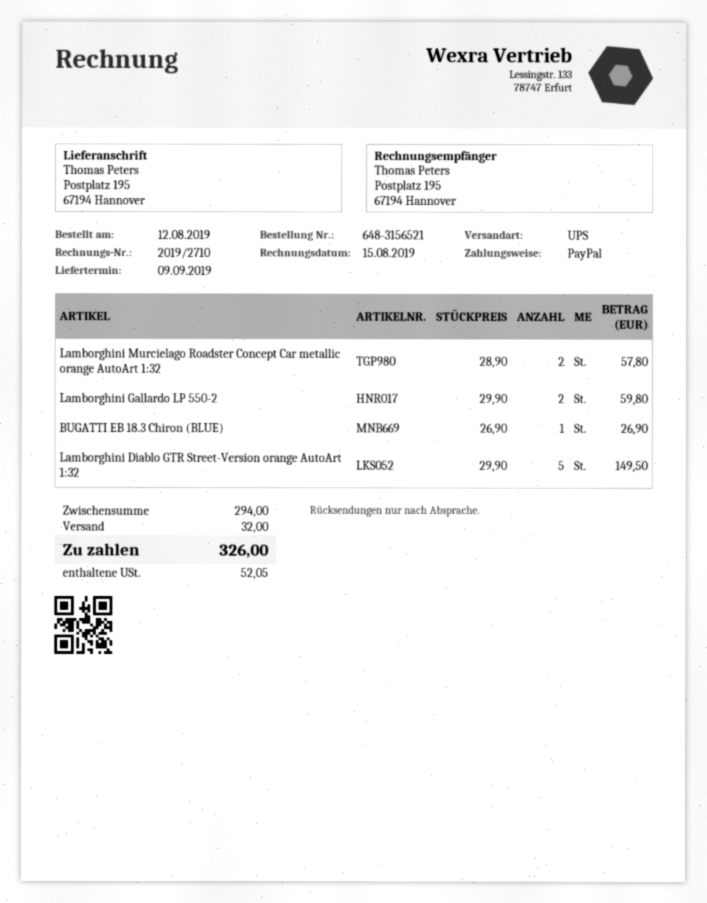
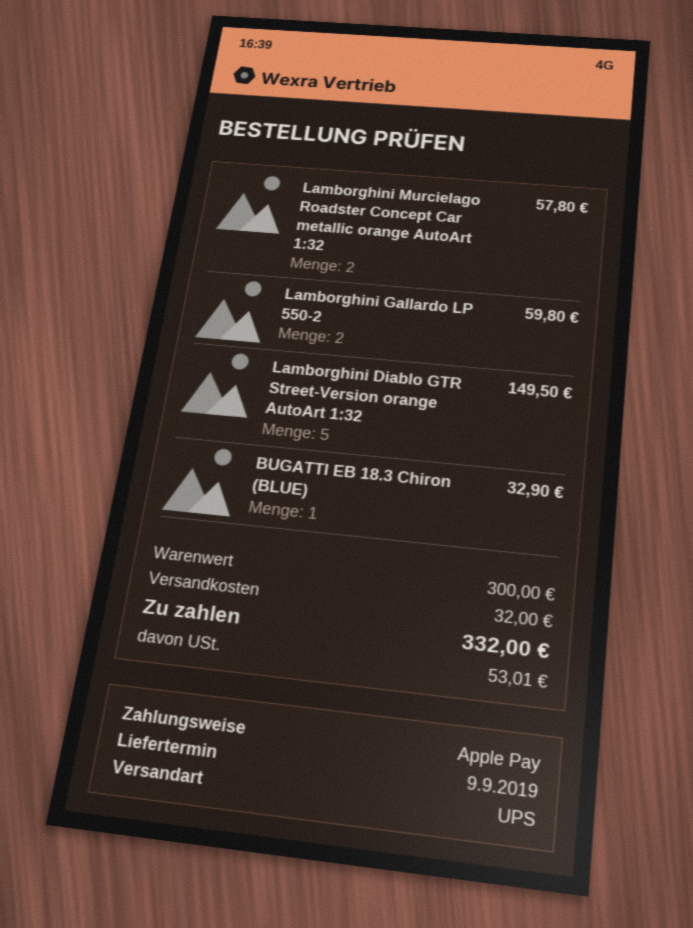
payment method: PayPal -> Apple Pay
BUGATTI EB 18.3 Chiron (BLUE): 1 for 26.90 -> 1 for 32.90
subtotal: 294.00 -> 300.00
tax: 52.05 -> 53.01
total: 326.00 -> 332.00

